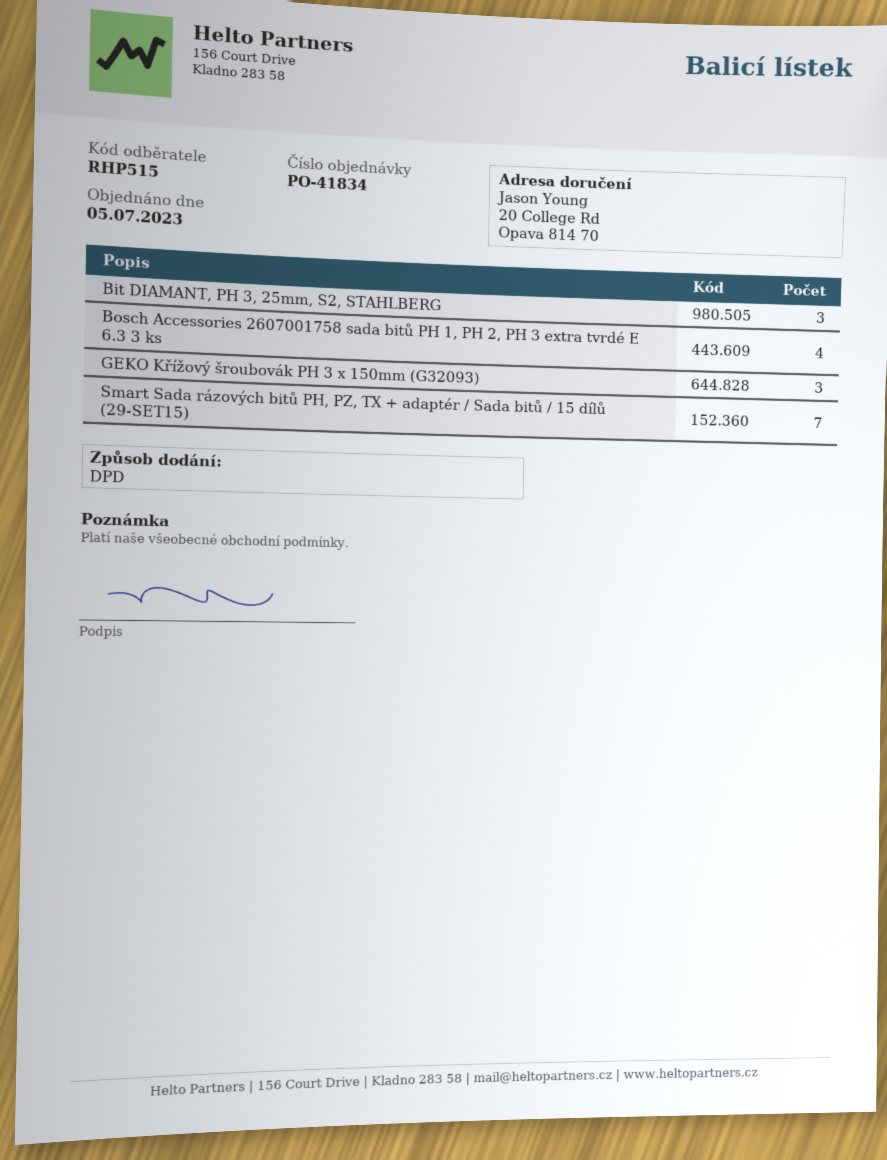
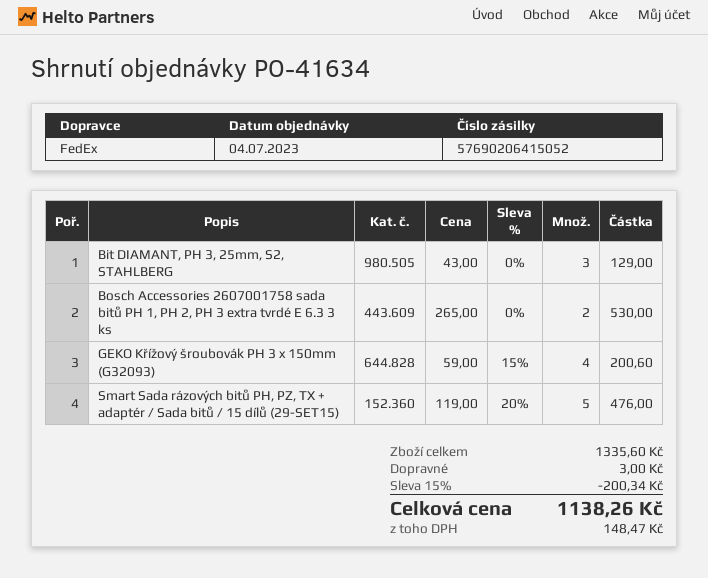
order number: PO-41834 -> PO-41634
order date: 2023-07-05 -> 2023-07-04
shipping method: DPD -> FedEx
Bosch Accessories 2607001758 sada bitů PH 1, PH 2, PH 3 extra tvrdé E 6.3 3 ks: 4 -> 2
GEKO Křížový šroubovák PH 3 x 150mm (G32093): 3 -> 4
Smart Sada rázových bitů PH, PZ, TX + adaptér / Sada bitů / 15 dílů (29-SET15): 7 -> 5

